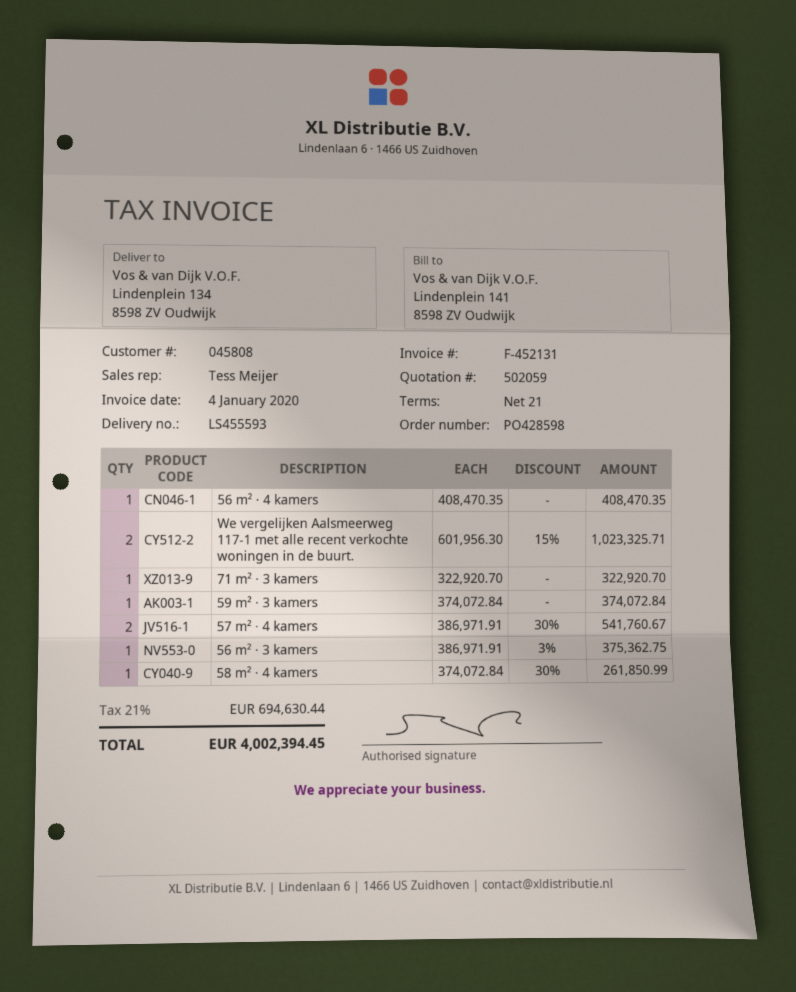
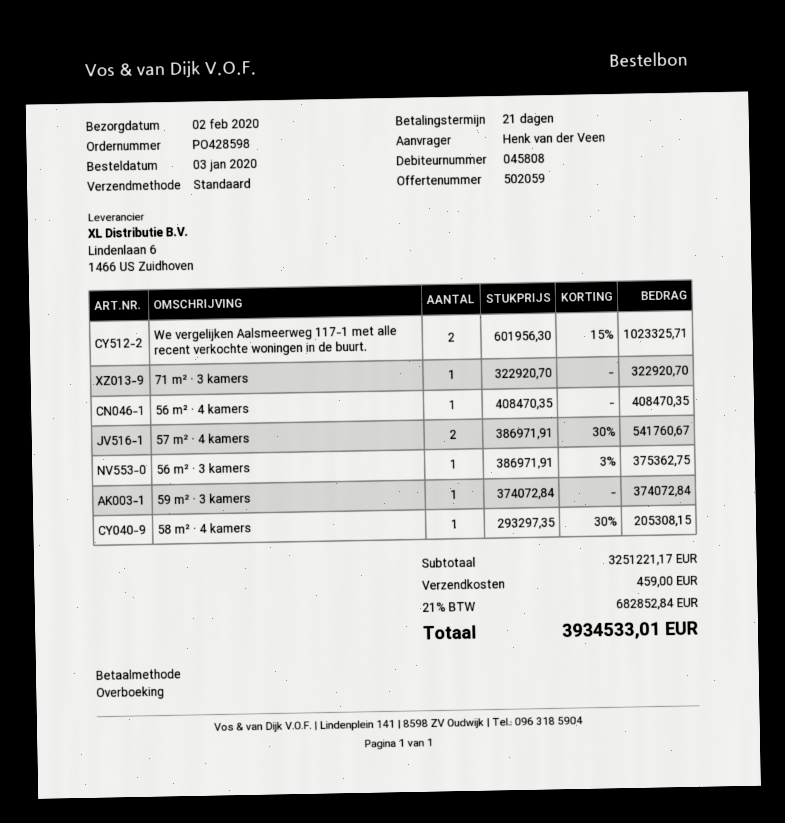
58 m² · 4 kamers: 1 x 374072.84 - 30% = 261850.99 -> 1 x 293297.35 - 30% = 205308.15
shipping: none -> 459.00
tax: 21% = 694630.44 -> 21% = 682852.84
total: 4002394.45 -> 3934533.01

